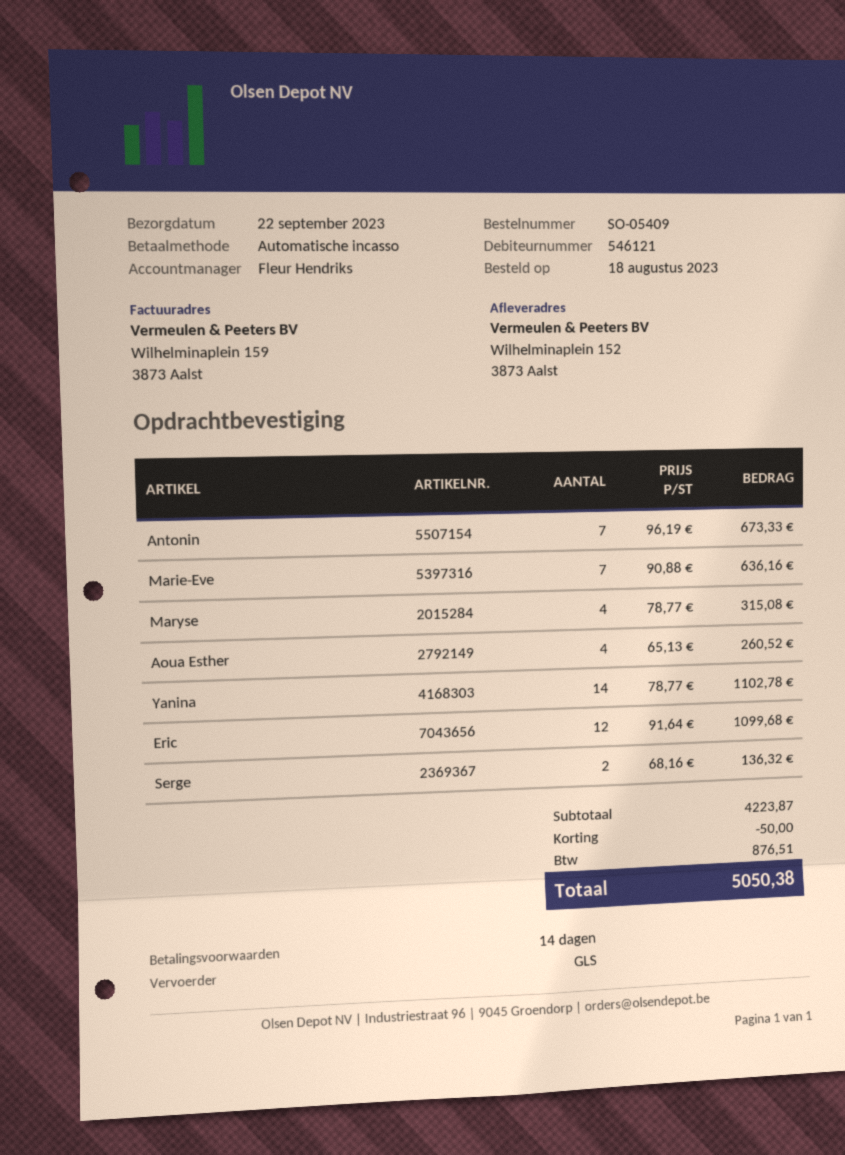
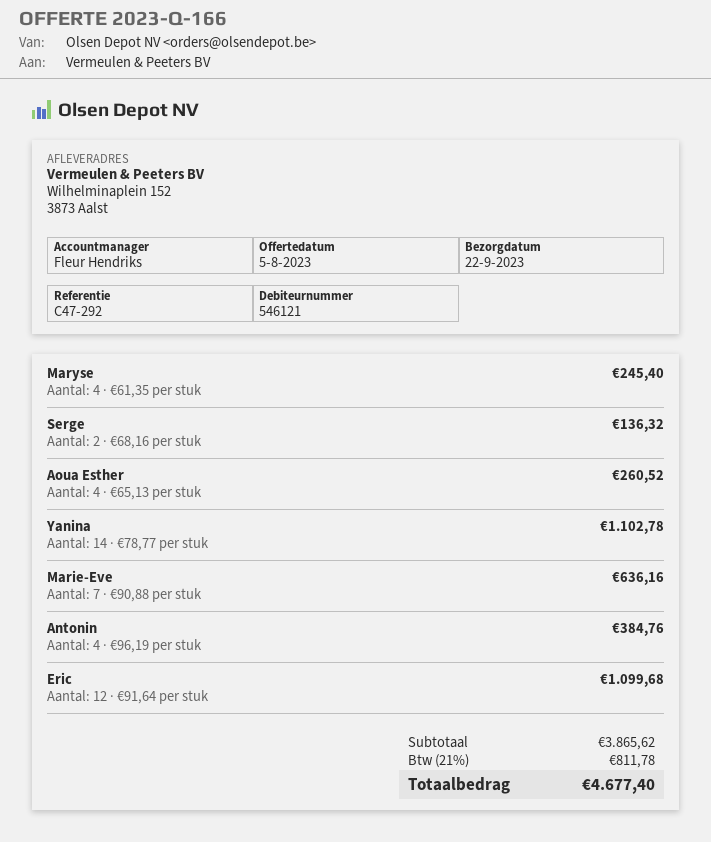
Antonin: 7 x 96.19 = 673.33 -> 4 x 96.19 = 384.76
Maryse: 4 x 78.77 = 315.08 -> 4 x 61.35 = 245.40
subtotal: 4223.87 -> 3865.62
discount: 50.00 -> none
tax: 876.51 -> 811.78
total: 5050.38 -> 4677.40

